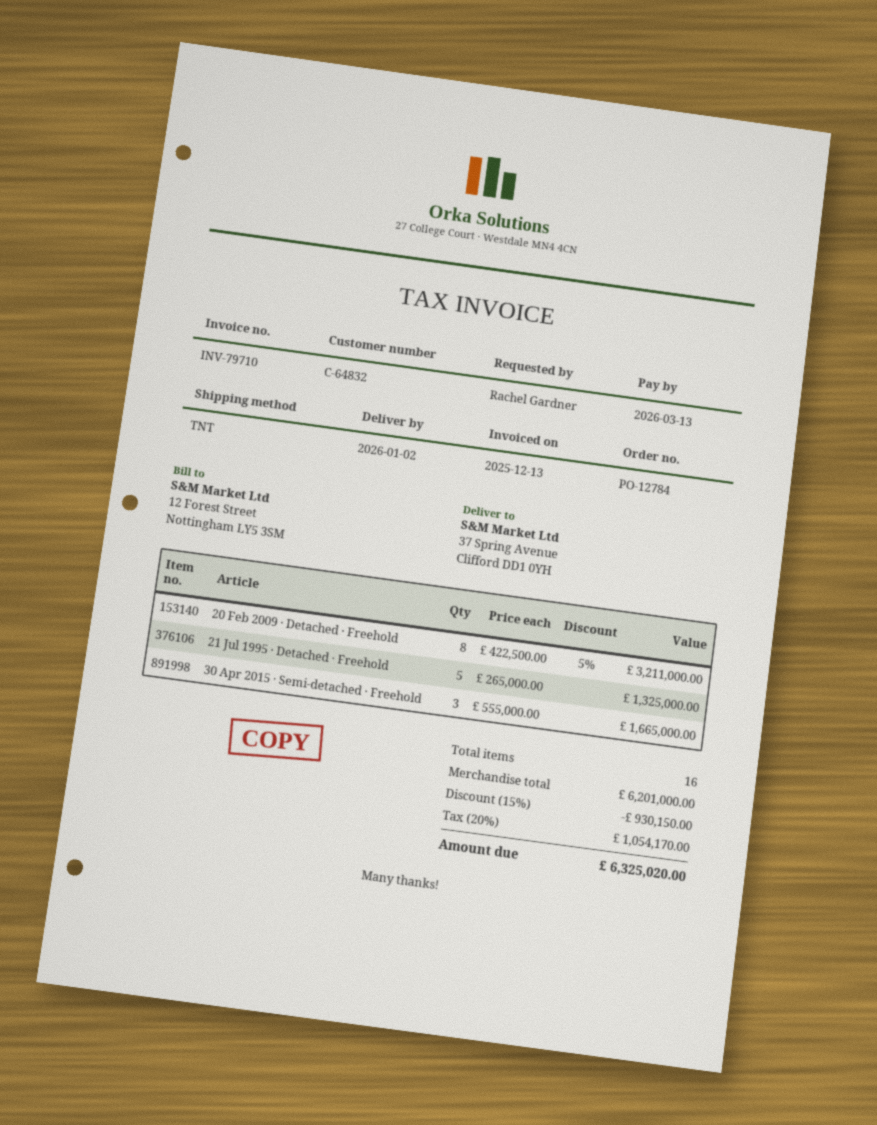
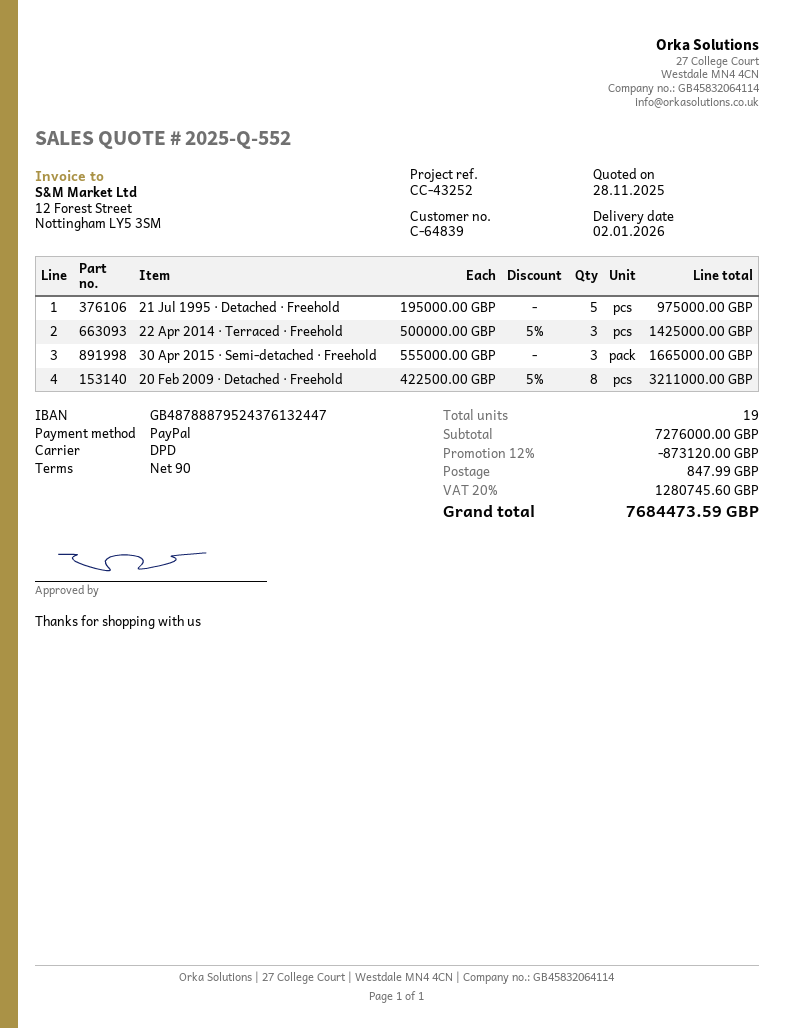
customer number: C-64832 -> C-64839
shipping method: TNT -> DPD
21 Jul 1995 · Detached · Freehold: 5 x 265000.00 = 1325000.00 -> 5 x 195000.00 = 975000.00
22 Apr 2014 · Terraced · Freehold: none -> 3 x 500000.00 - 5% = 1425000.00
total quantity: 16 -> 19
subtotal: 6201000.00 -> 7276000.00
discount: 15% = 930150.00 -> 12% = 873120.00
shipping: none -> 847.99
tax: 20% = 1054170.00 -> 20% = 1280745.60
total: 6325020.00 -> 7684473.59

